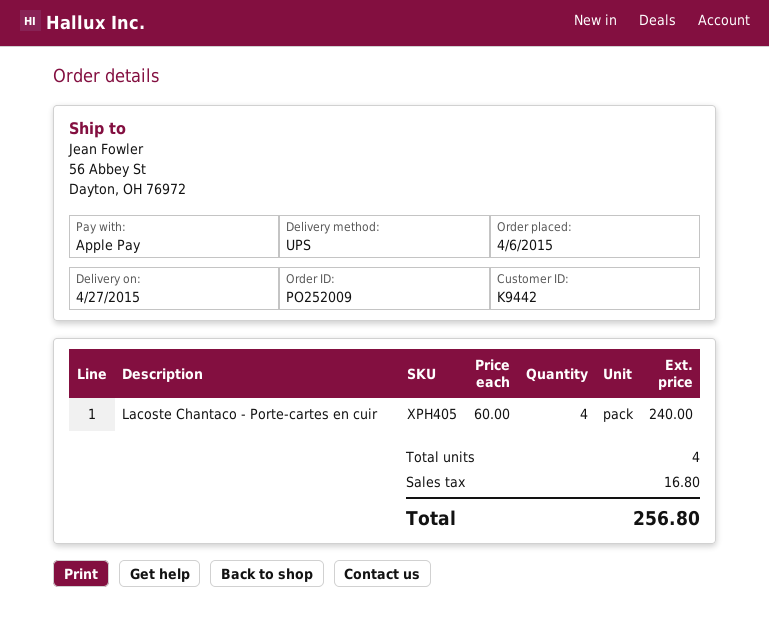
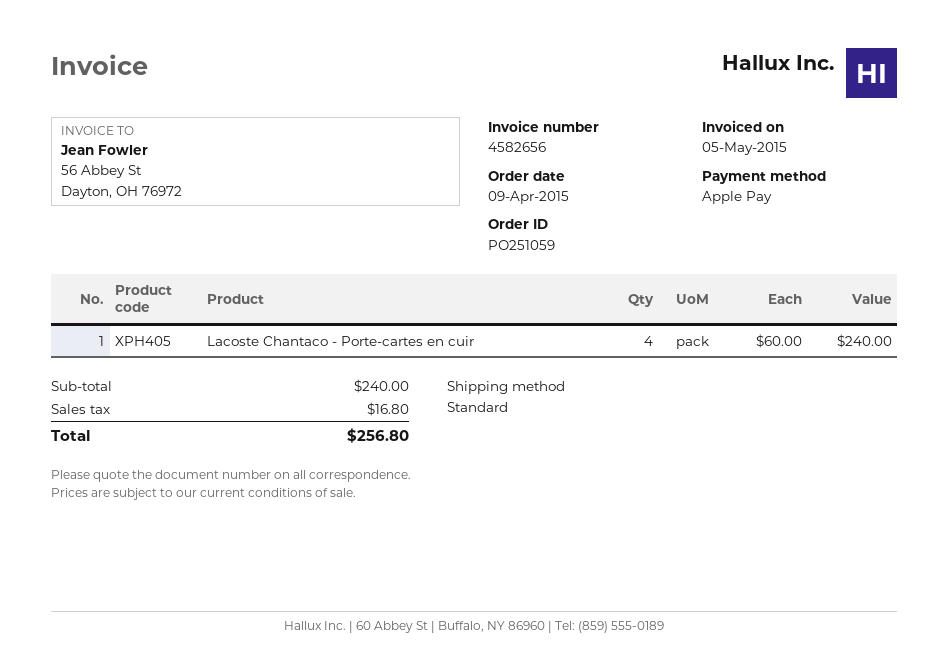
order number: PO252009 -> PO251059
order date: 2015-04-06 -> 2015-04-09
shipping method: UPS -> standard

